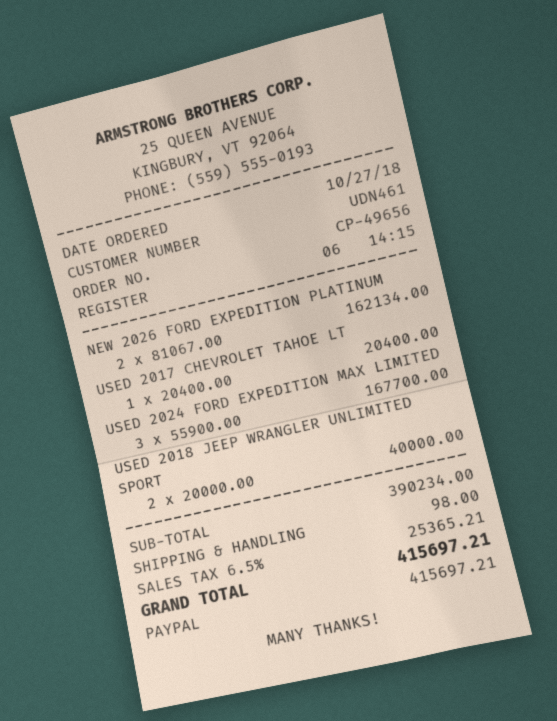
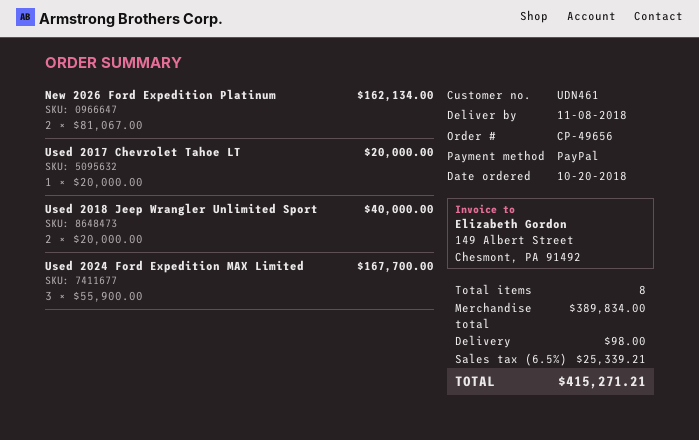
order date: 2018-10-27 -> 2018-10-20
USED 2017 CHEVROLET TAHOE LT: 1 x 20400.00 = 20400.00 -> 1 x 20000.00 = 20000.00
subtotal: 390234.00 -> 389834.00
tax: 6.5% = 25365.21 -> 6.5% = 25339.21
total: 415697.21 -> 415271.21

